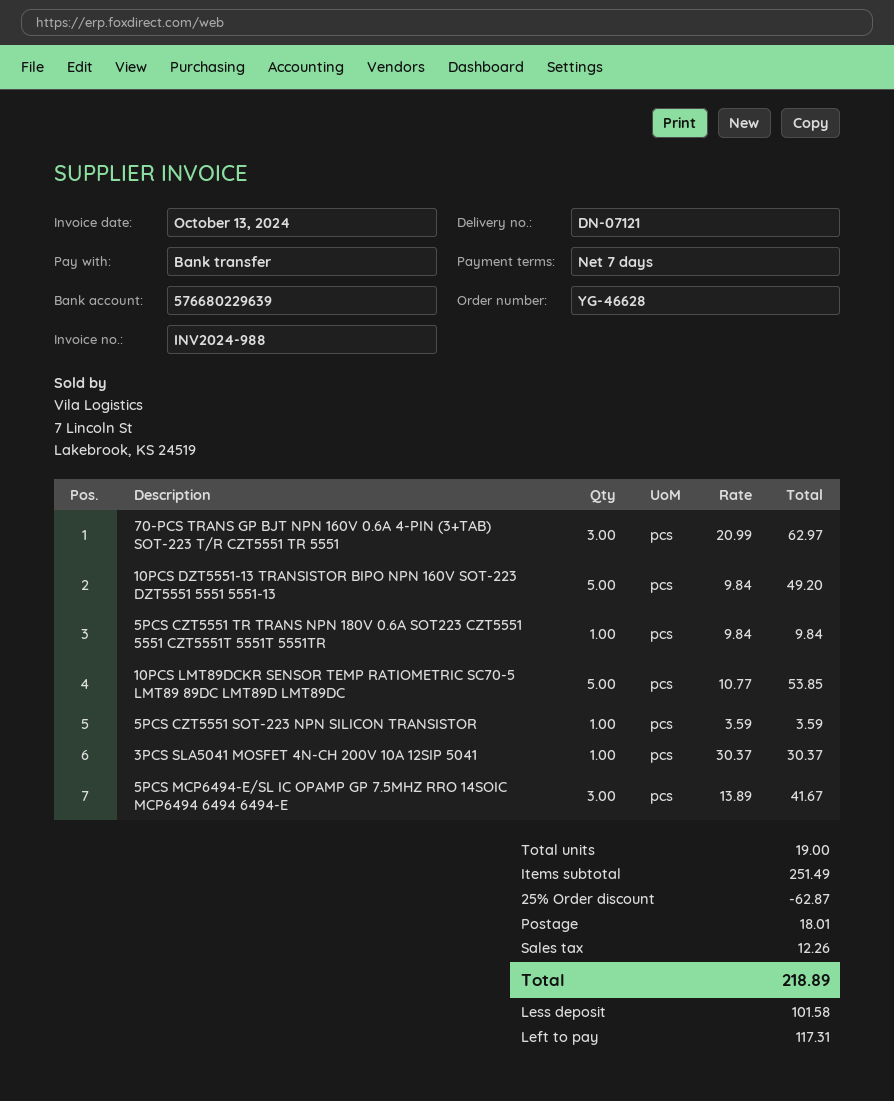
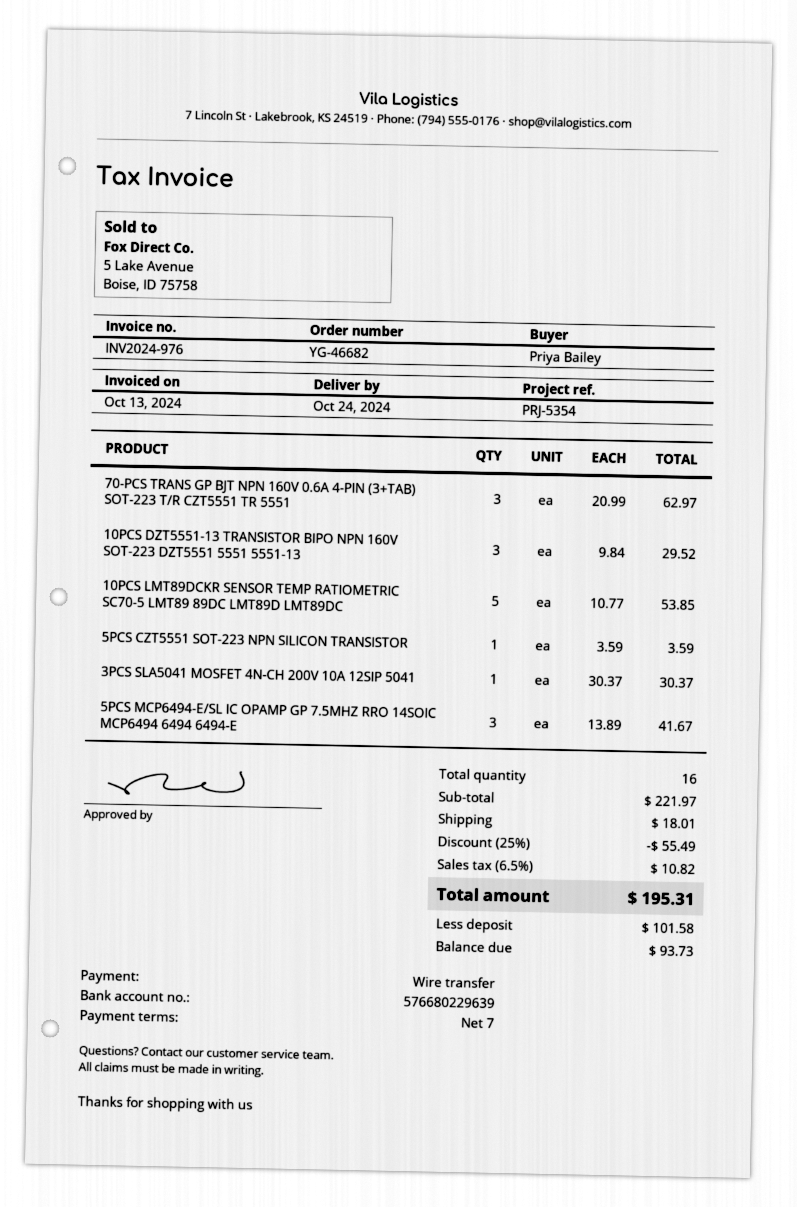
order number: YG-46628 -> YG-46682
invoice number: INV2024-988 -> INV2024-976
10PCS DZT5551-13 TRANSISTOR BIPO NPN 160V SOT-223 DZT5551 5551 5551-13: 5 x 9.84 = 49.20 -> 3 x 9.84 = 29.52
5PCS CZT5551 TR TRANS NPN 180V 0.6A SOT223 CZT5551 5551 CZT5551T 5551T 5551TR: 1 x 9.84 = 9.84 -> none
total quantity: 19 -> 16
subtotal: 251.49 -> 221.97
discount: 25% = 62.87 -> 25% = 55.49
tax: 12.26 -> 10.82
total: 218.89 -> 195.31
balance: 117.31 -> 93.73

